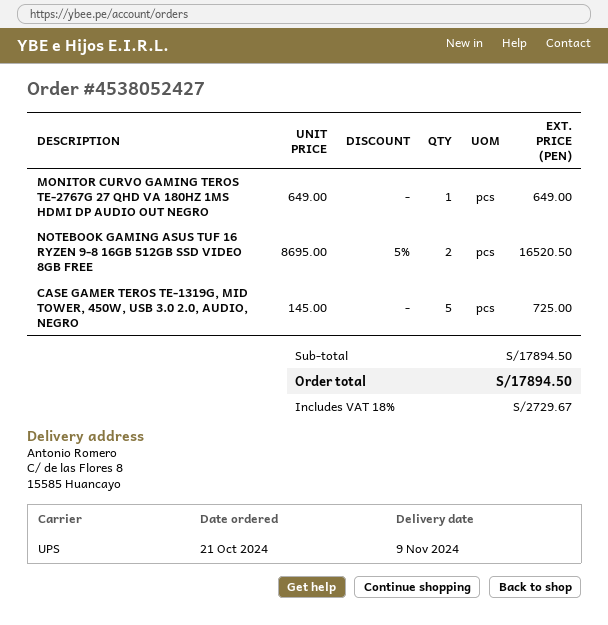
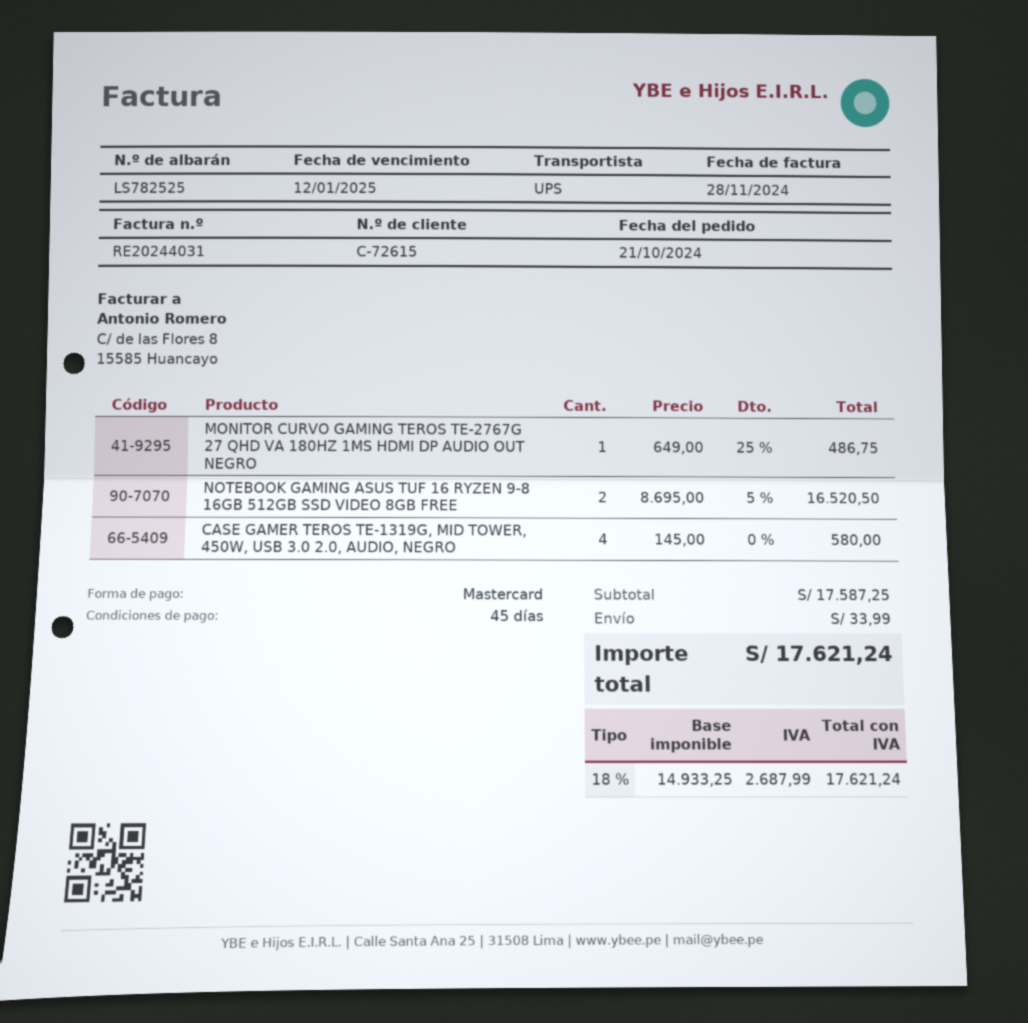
MONITOR CURVO GAMING TEROS TE-2767G 27 QHD VA 180HZ 1MS HDMI DP AUDIO OUT NEGRO: 1 x 649.00 = 649.00 -> 1 x 649.00 - 25% = 486.75
CASE GAMER TEROS TE-1319G, MID TOWER, 450W, USB 3.0 2.0, AUDIO, NEGRO: 5 x 145.00 = 725.00 -> 4 x 145.00 = 580.00
subtotal: 17894.50 -> 17587.25
shipping: none -> 33.99
tax: 18% = 2729.67 -> 18% = 2687.99
total: 17894.50 -> 17621.24

